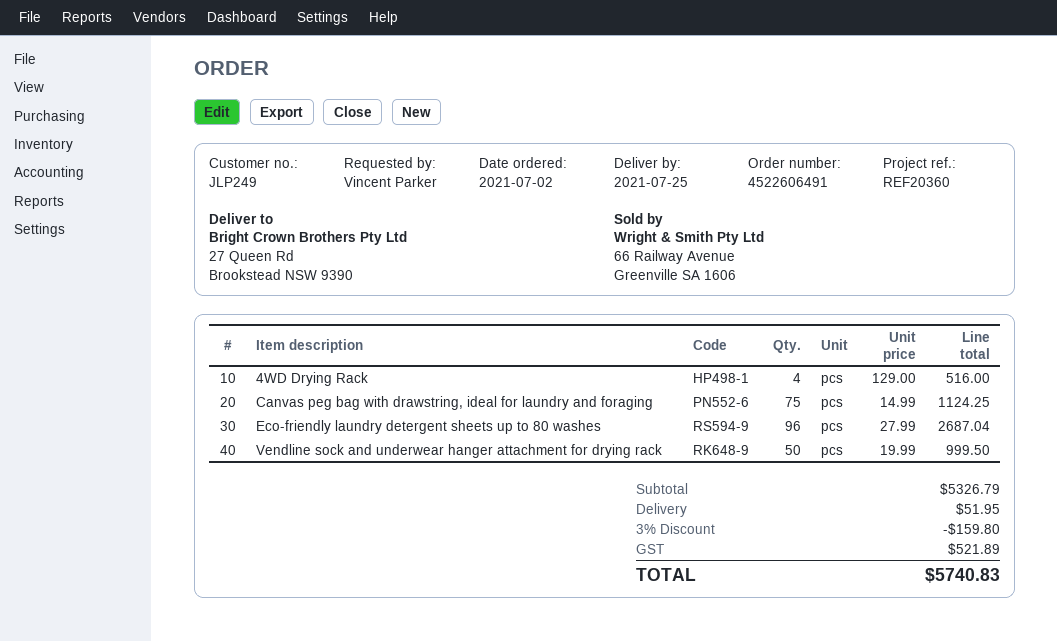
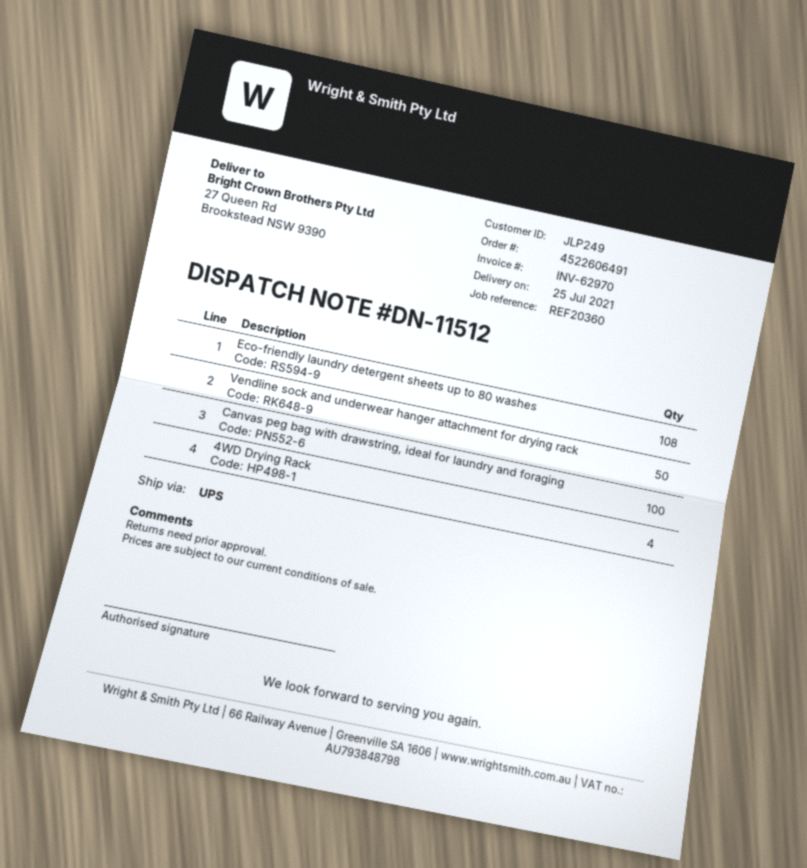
Canvas peg bag with drawstring, ideal for laundry and foraging: 75 -> 100
Eco-friendly laundry detergent sheets up to 80 washes: 96 -> 108

